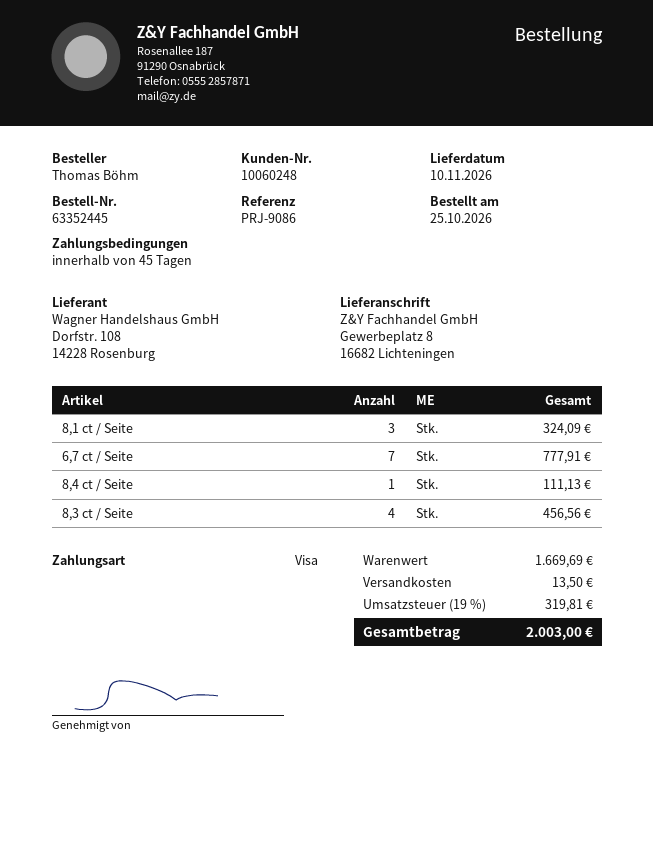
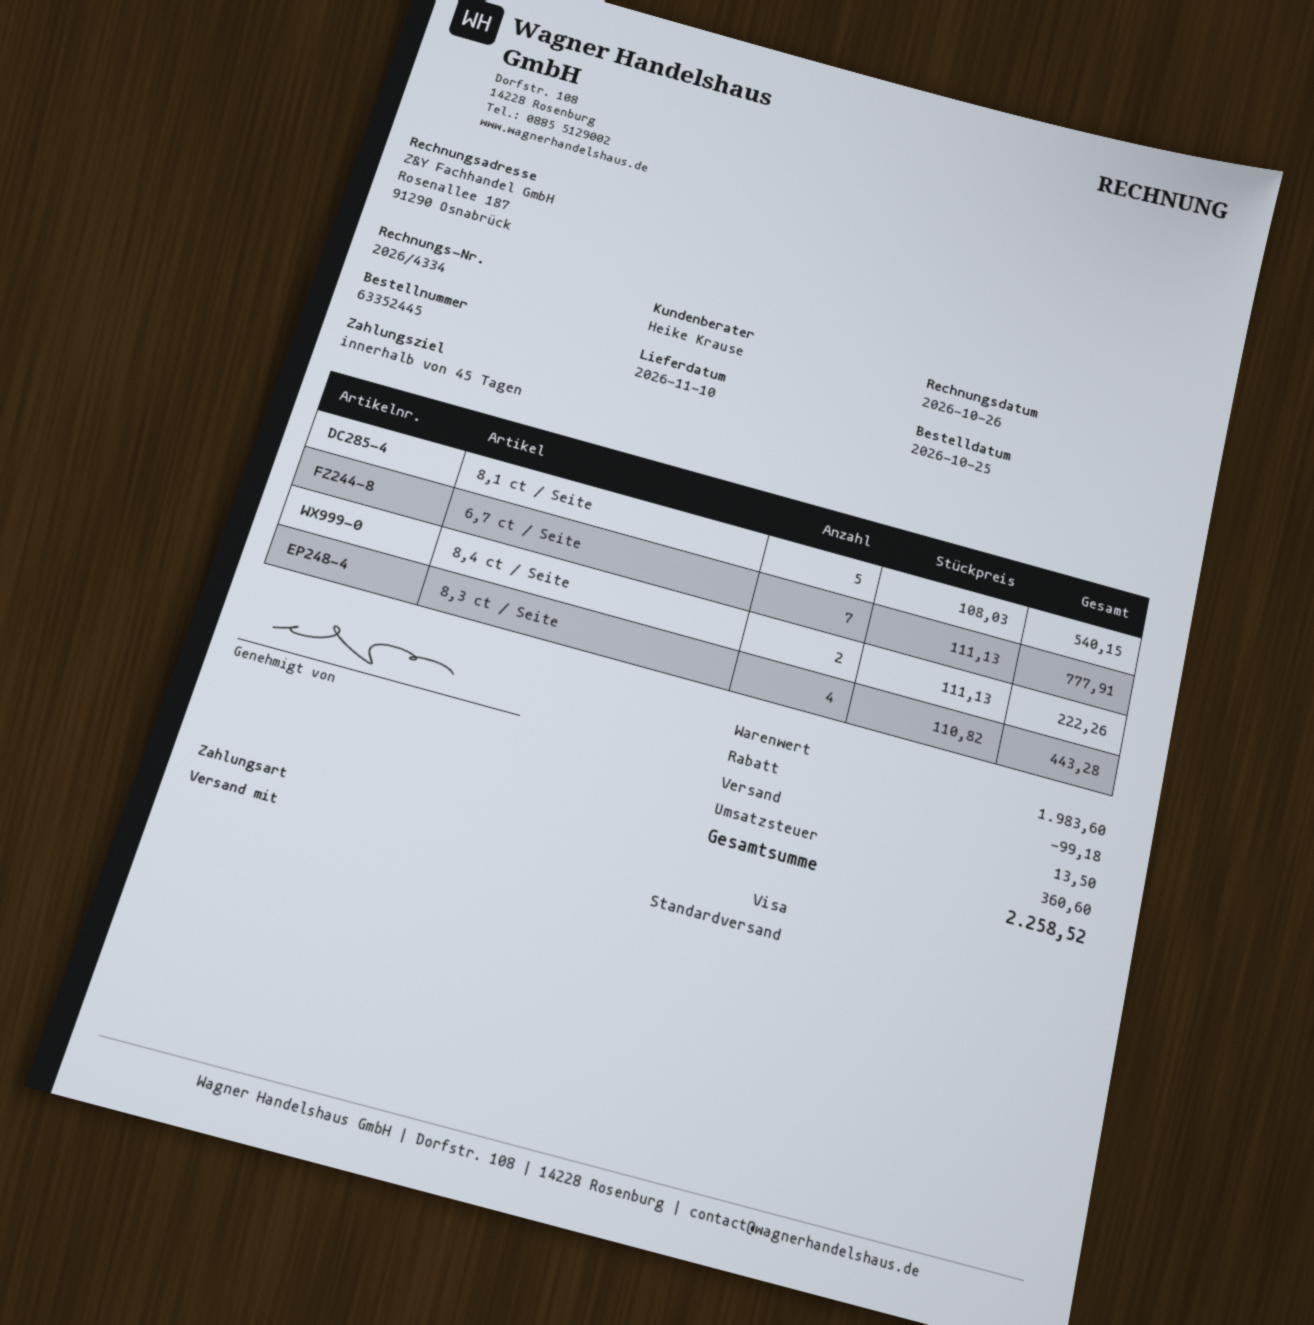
8,1 ct / Seite: 3 for 324.09 -> 5 for 540.15
8,4 ct / Seite: 1 for 111.13 -> 2 for 222.26
8,3 ct / Seite: 4 for 456.56 -> 4 for 443.28
subtotal: 1669.69 -> 1983.60
discount: none -> 99.18
tax: 319.81 -> 360.60
total: 2003.00 -> 2258.52

